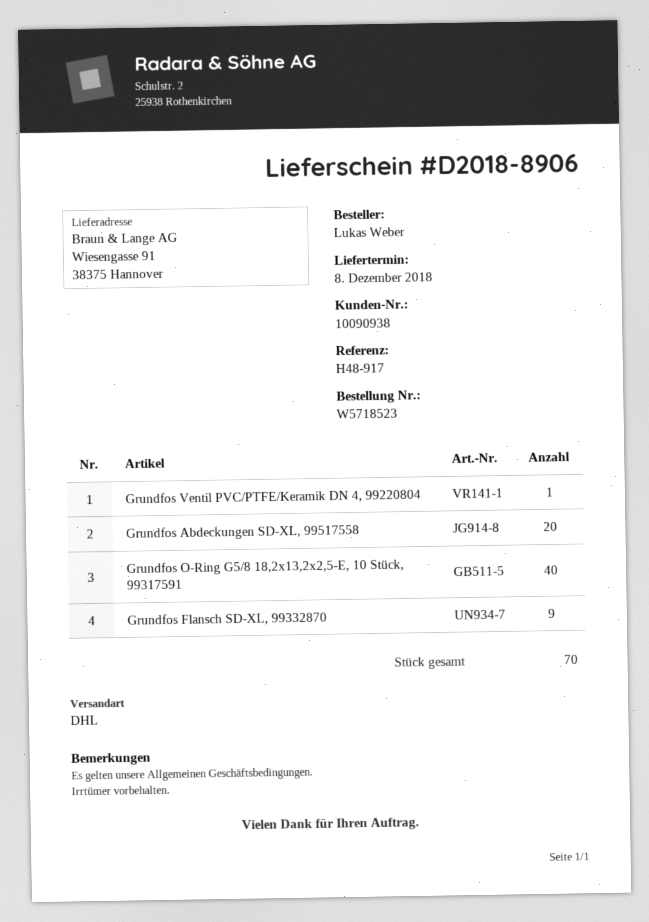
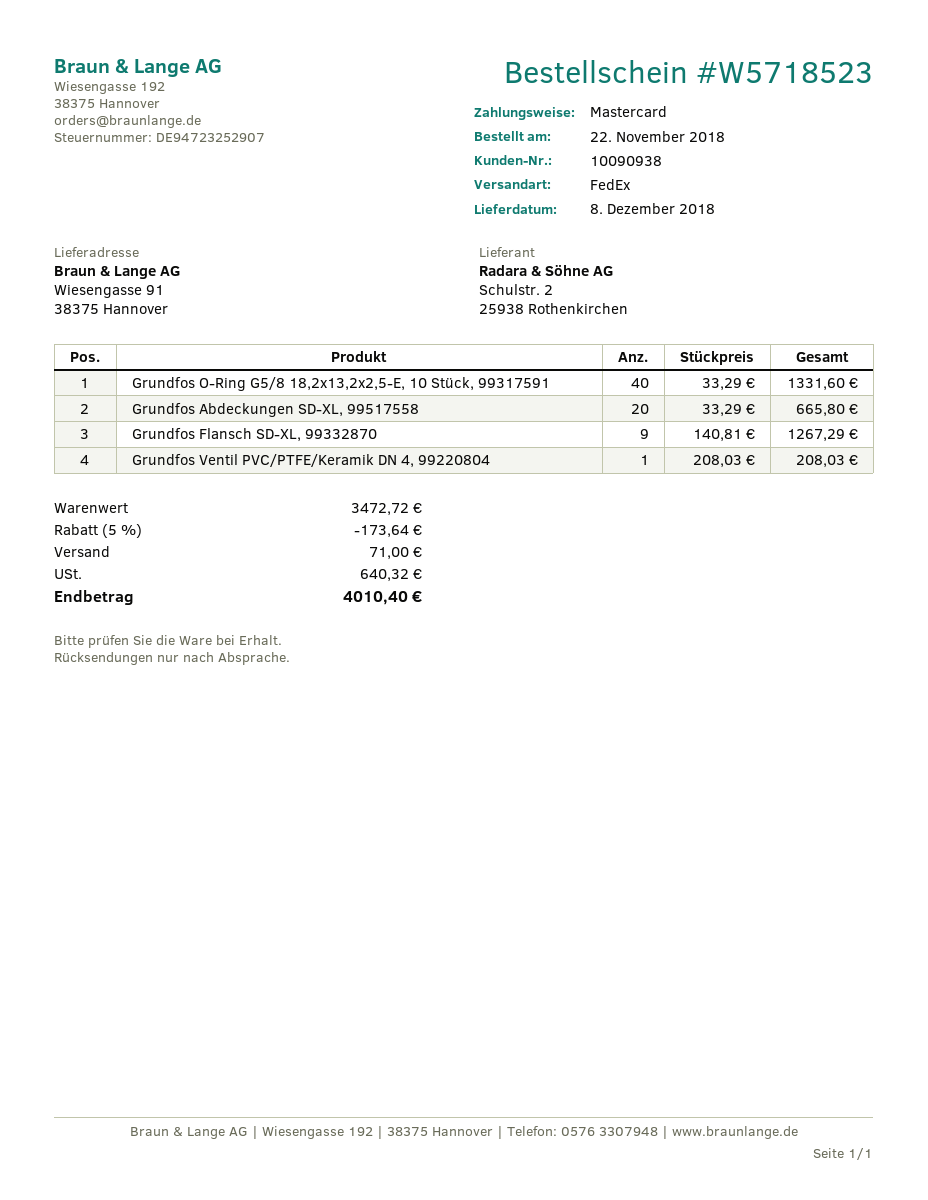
shipping method: DHL -> FedEx

